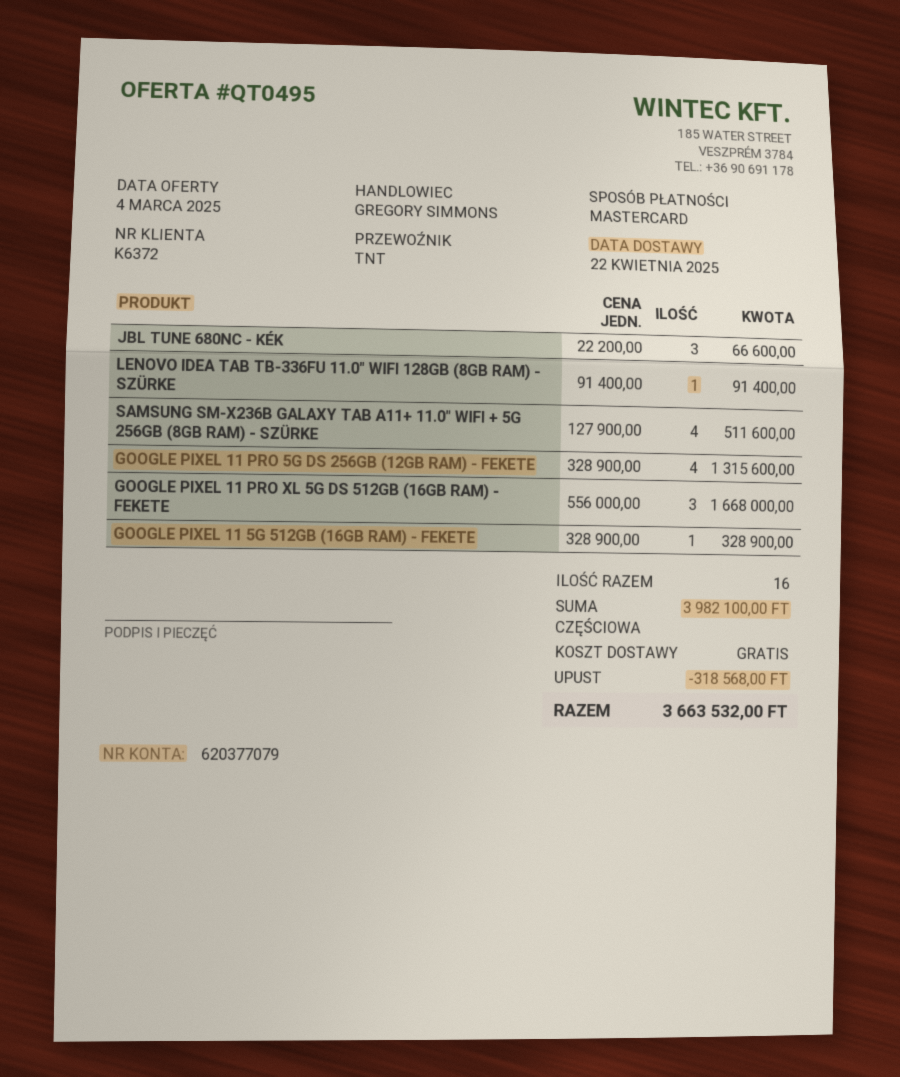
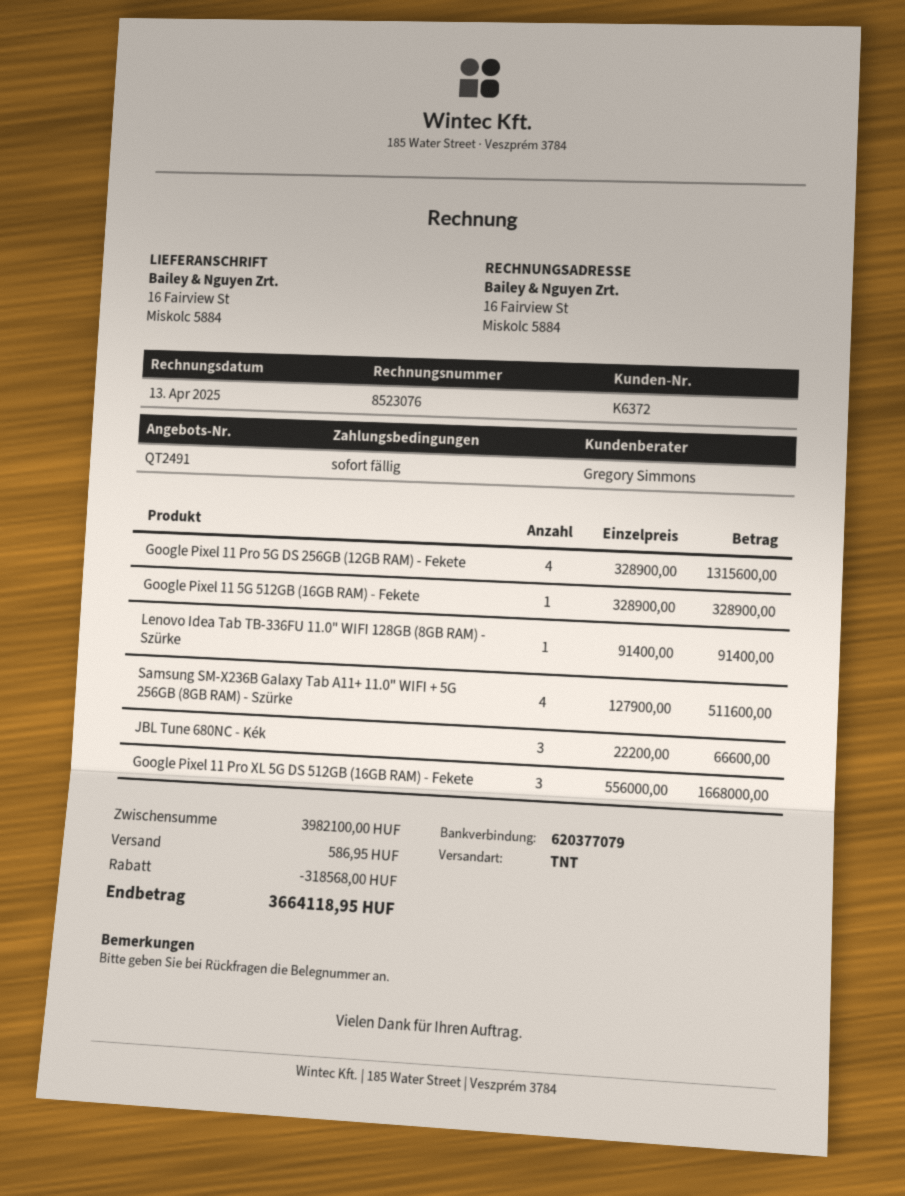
quote number: QT0495 -> QT2491
shipping: 0.00 -> 586.95
total: 3663532.00 -> 3664118.95

